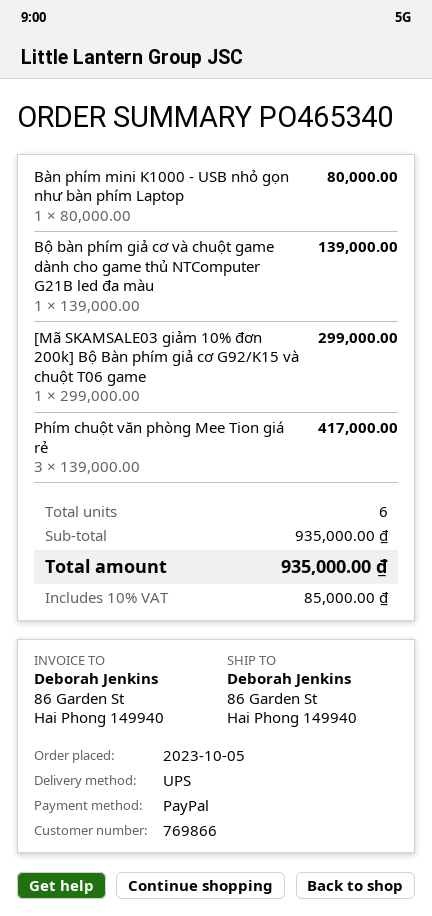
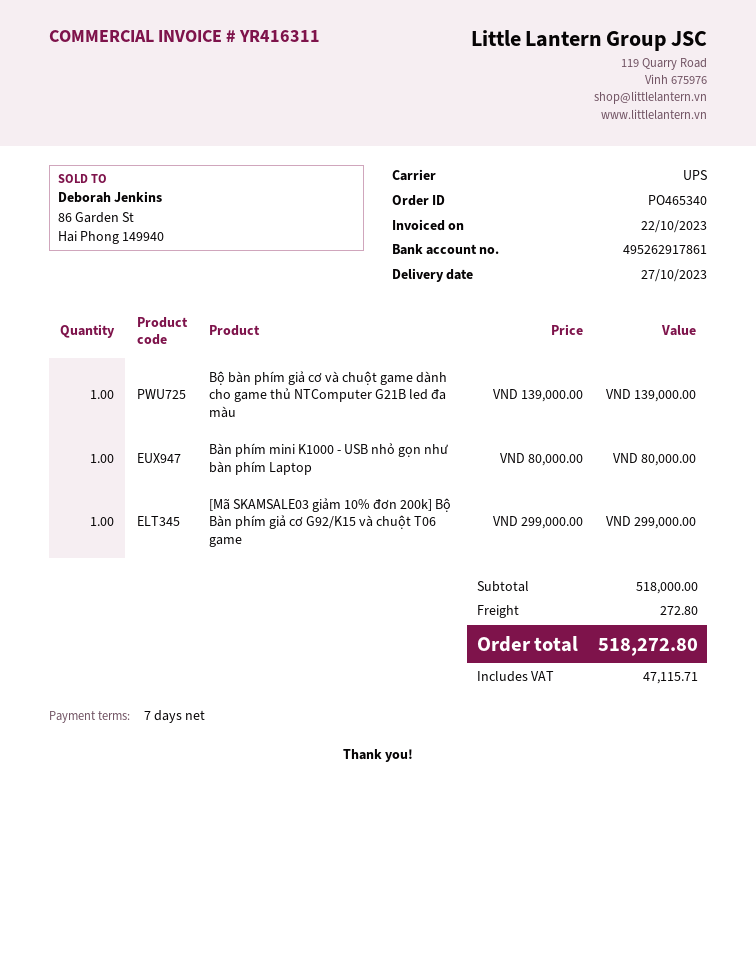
Phím chuột văn phòng Mee Tion giá rẻ: 3 x 139000.00 = 417000.00 -> none
subtotal: 935000.00 -> 518000.00
shipping: none -> 272.80
tax: 85000.00 -> 47115.71
total: 935000.00 -> 518272.80

